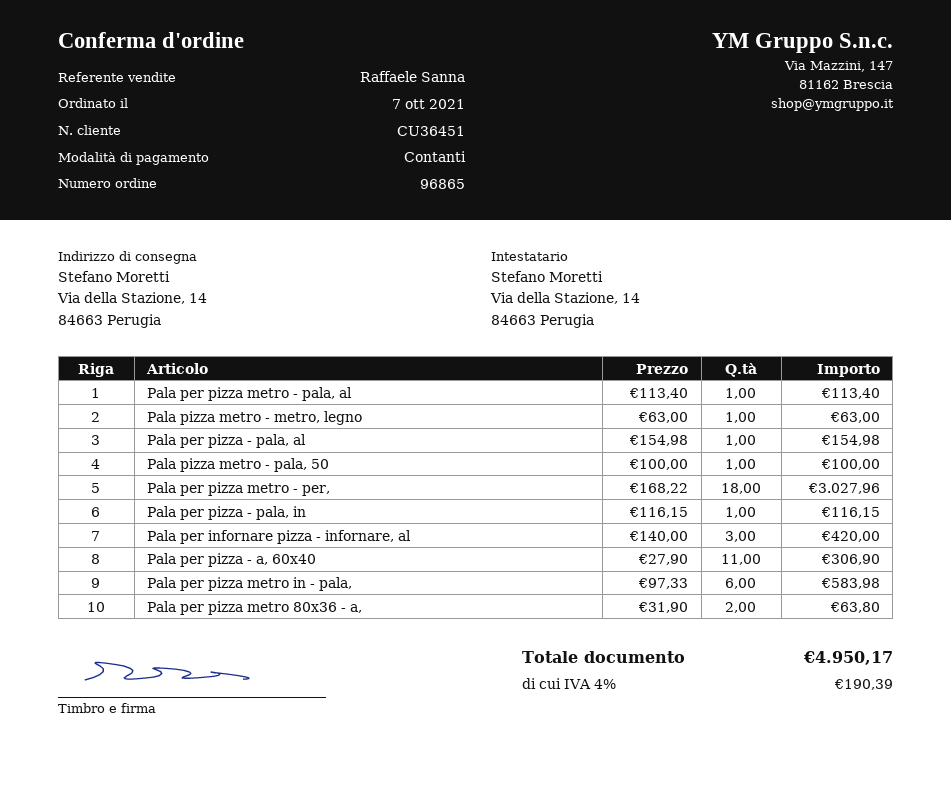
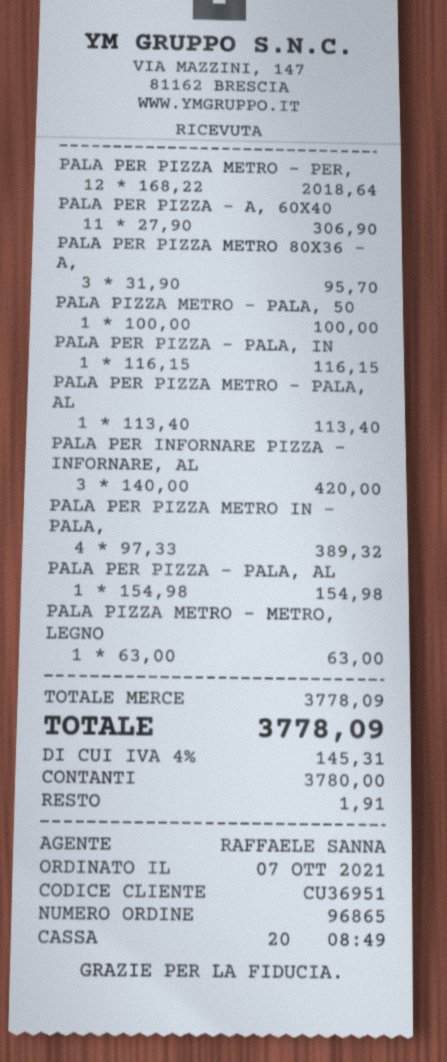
customer number: CU36451 -> CU36951
Pala per pizza metro - per,: 18 x 168.22 = 3027.96 -> 12 x 168.22 = 2018.64
Pala per pizza metro in - pala,: 6 x 97.33 = 583.98 -> 4 x 97.33 = 389.32
Pala per pizza metro 80x36 - a,: 2 x 31.90 = 63.80 -> 3 x 31.90 = 95.70
tax: 4% = 190.39 -> 4% = 145.31
total: 4950.17 -> 3778.09

